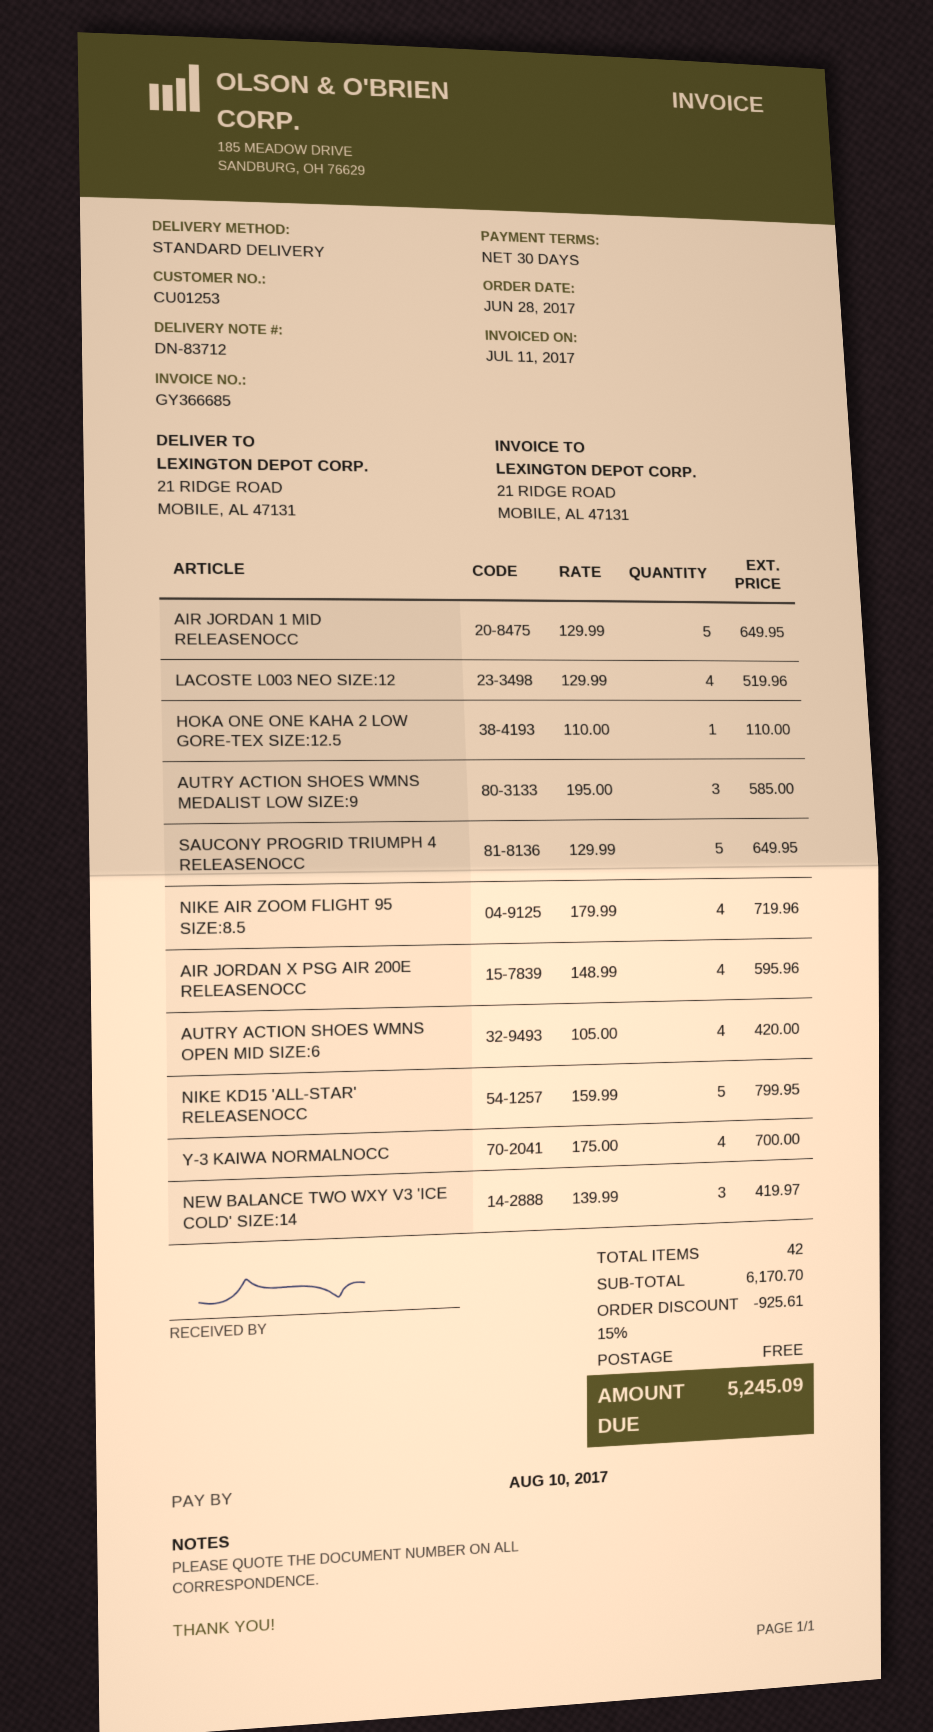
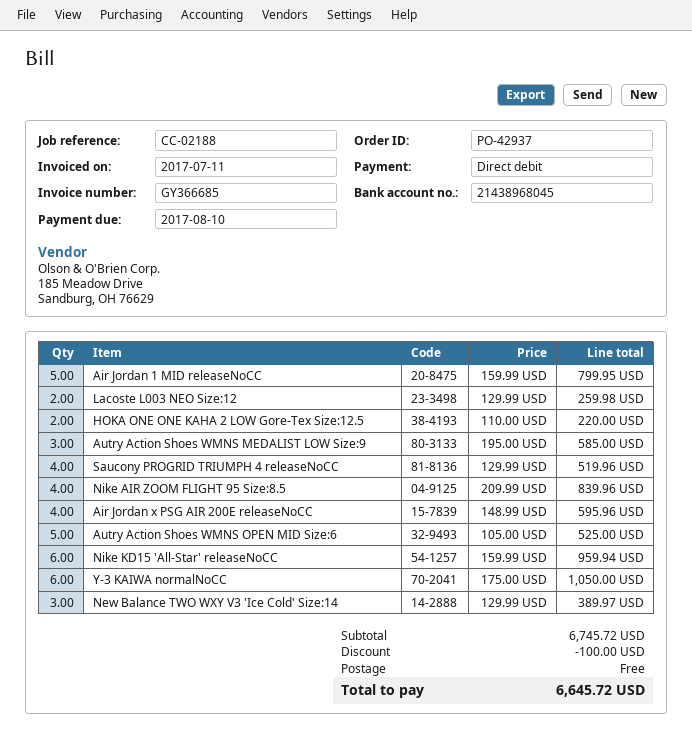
AIR JORDAN 1 MID RELEASENOCC: 5 x 129.99 = 649.95 -> 5 x 159.99 = 799.95
LACOSTE L003 NEO SIZE:12: 4 x 129.99 = 519.96 -> 2 x 129.99 = 259.98
HOKA ONE ONE KAHA 2 LOW GORE-TEX SIZE:12.5: 1 x 110.00 = 110.00 -> 2 x 110.00 = 220.00
SAUCONY PROGRID TRIUMPH 4 RELEASENOCC: 5 x 129.99 = 649.95 -> 4 x 129.99 = 519.96
NIKE AIR ZOOM FLIGHT 95 SIZE:8.5: 4 x 179.99 = 719.96 -> 4 x 209.99 = 839.96
AUTRY ACTION SHOES WMNS OPEN MID SIZE:6: 4 x 105.00 = 420.00 -> 5 x 105.00 = 525.00
NIKE KD15 'ALL-STAR' RELEASENOCC: 5 x 159.99 = 799.95 -> 6 x 159.99 = 959.94
Y-3 KAIWA NORMALNOCC: 4 x 175.00 = 700.00 -> 6 x 175.00 = 1050.00
NEW BALANCE TWO WXY V3 'ICE COLD' SIZE:14: 3 x 139.99 = 419.97 -> 3 x 129.99 = 389.97
subtotal: 6170.70 -> 6745.72
discount: 925.61 -> 100.00
total: 5245.09 -> 6645.72

